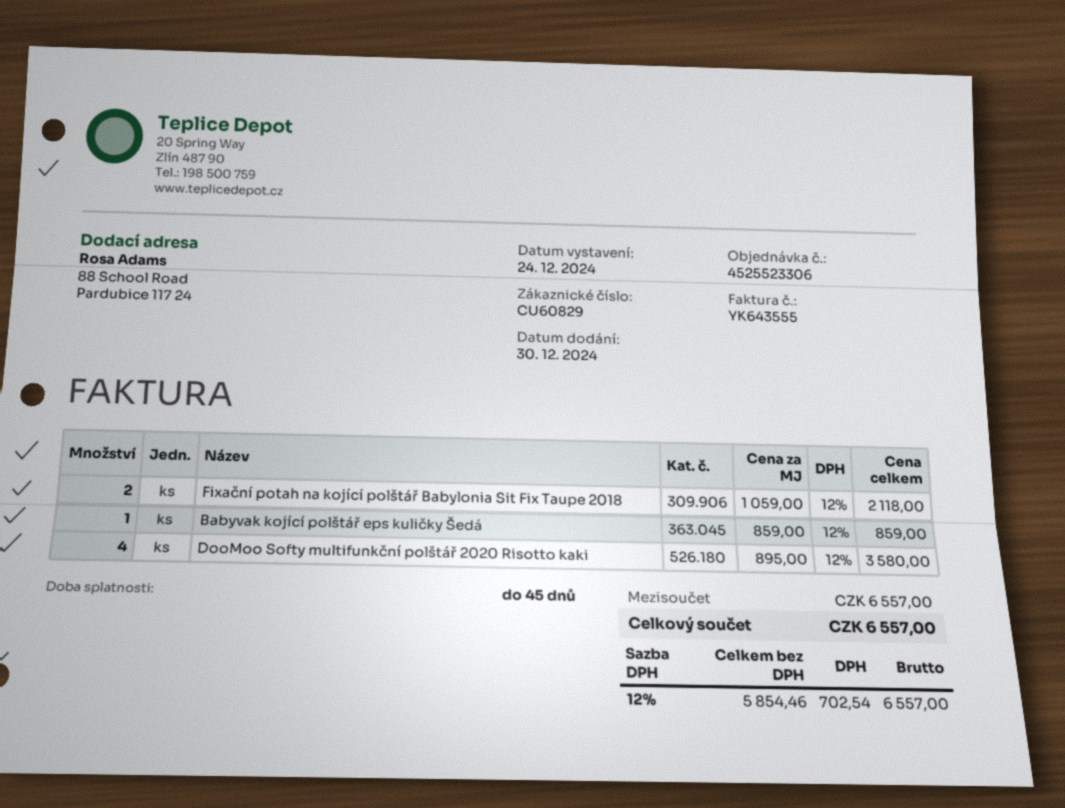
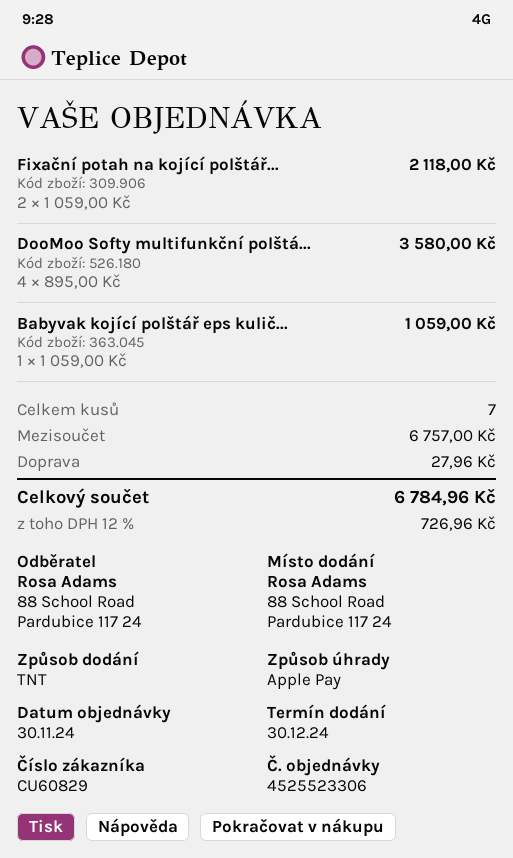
Babyvak kojící polštář eps kuličky Šedá: 1 x 859.00 = 859.00 -> 1 x 1059.00 = 1059.00
subtotal: 6557.00 -> 6757.00
shipping: none -> 27.96
tax: 12% = 702.54 -> 12% = 726.96
total: 6557.00 -> 6784.96

